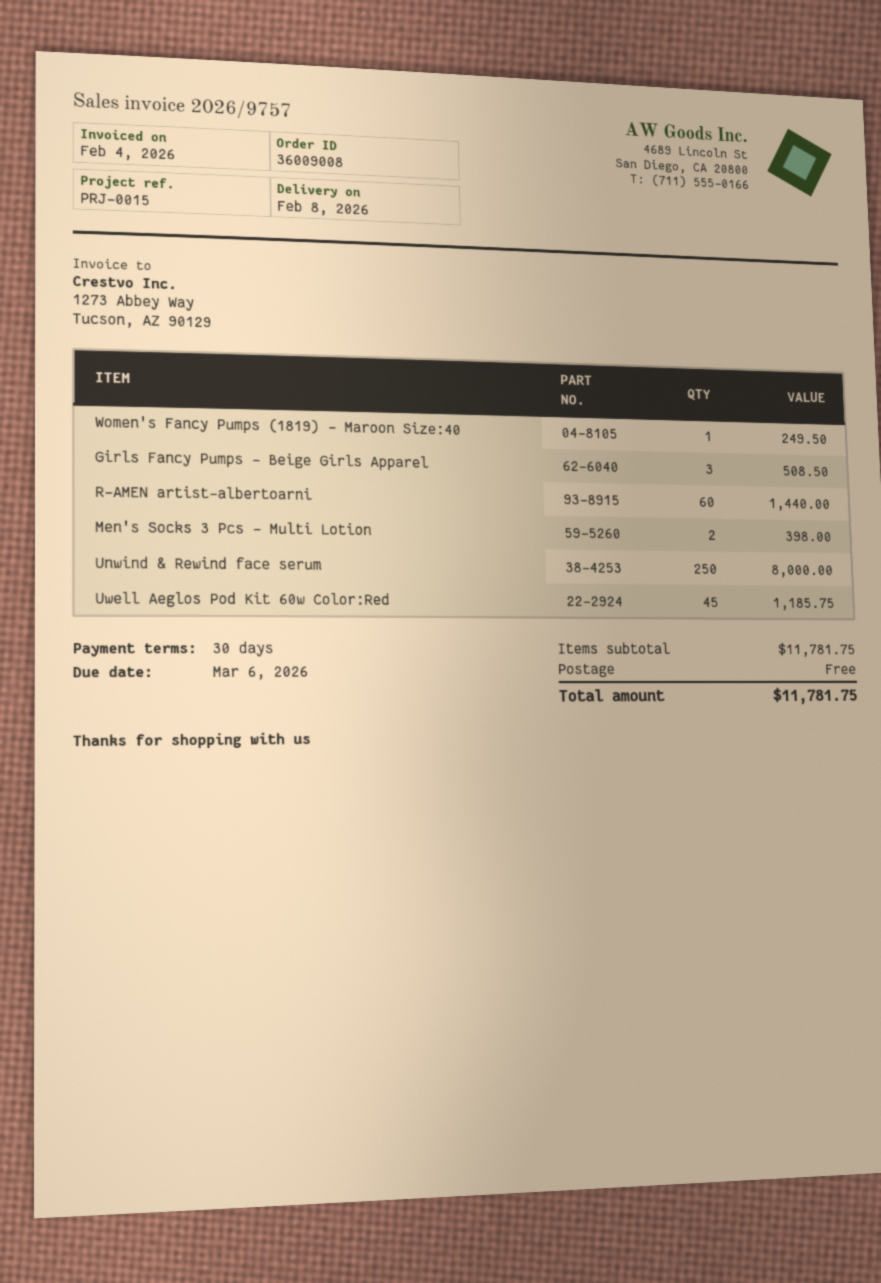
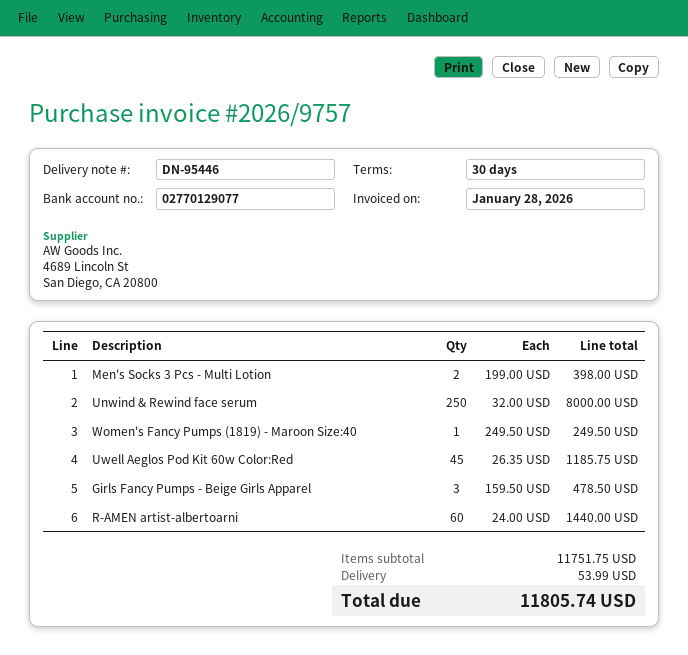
invoice date: 2026-02-04 -> 2026-01-28
Girls Fancy Pumps - Beige Girls Apparel: 3 for 508.50 -> 3 for 478.50
subtotal: 11781.75 -> 11751.75
shipping: 0.00 -> 53.99
total: 11781.75 -> 11805.74

